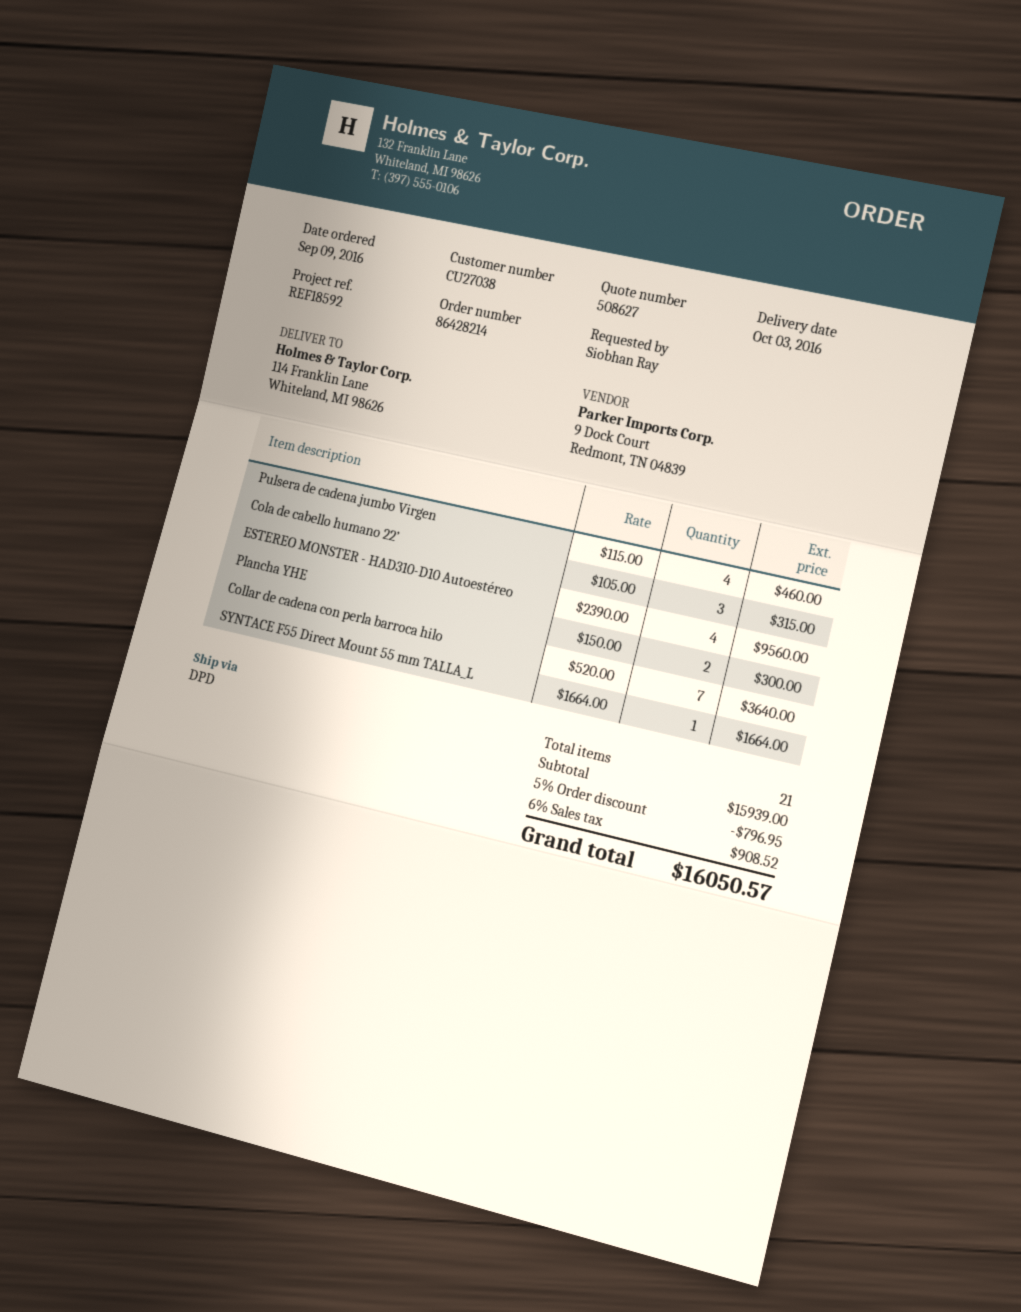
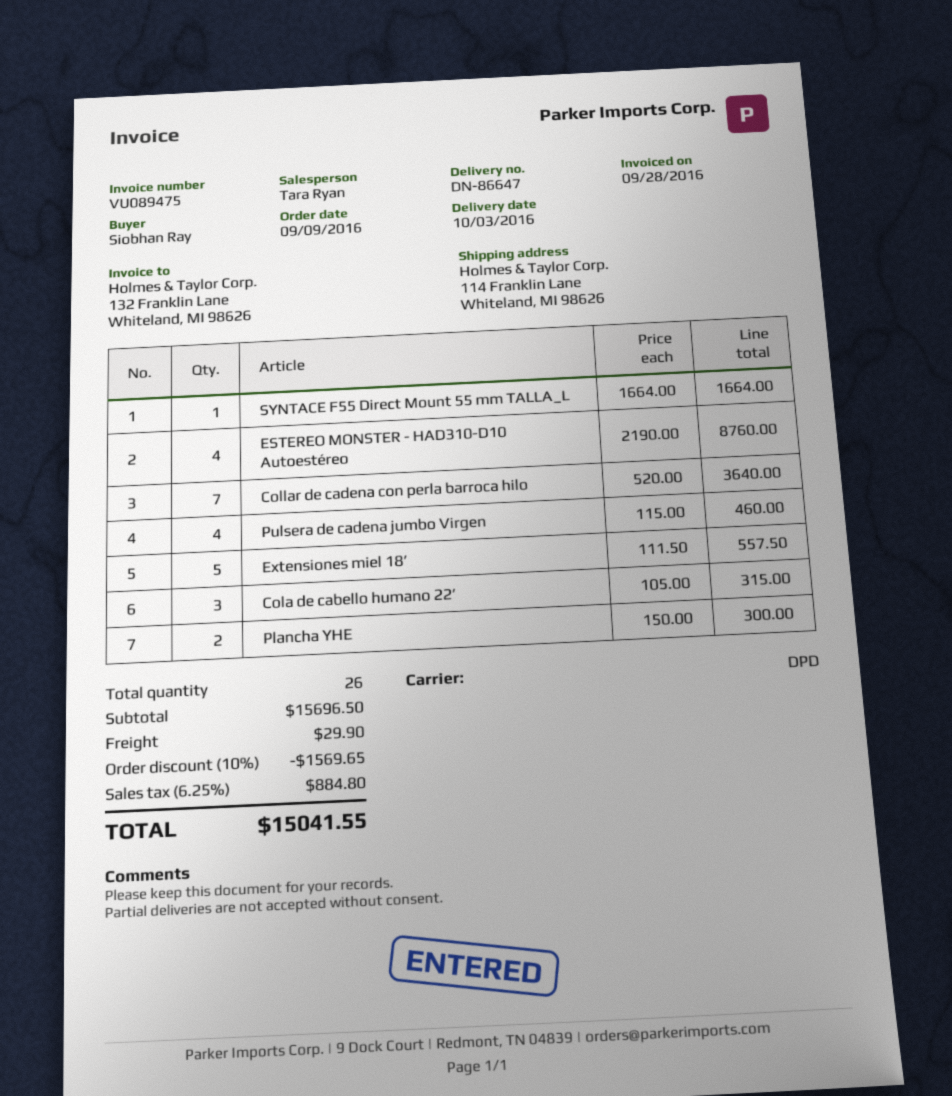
ESTEREO MONSTER - HAD310-D10 Autoestéreo: 4 x 2390.00 = 9560.00 -> 4 x 2190.00 = 8760.00
Extensiones miel 18’: none -> 5 x 111.50 = 557.50
total quantity: 21 -> 26
subtotal: 15939.00 -> 15696.50
discount: 5% = 796.95 -> 10% = 1569.65
shipping: none -> 29.90
tax: 6% = 908.52 -> 6.25% = 884.80
total: 16050.57 -> 15041.55

